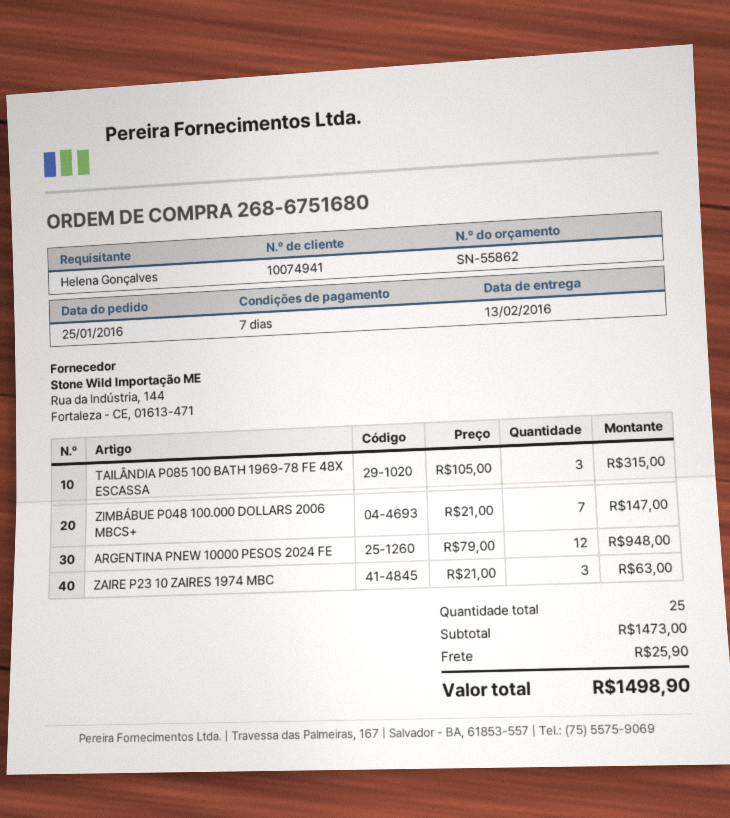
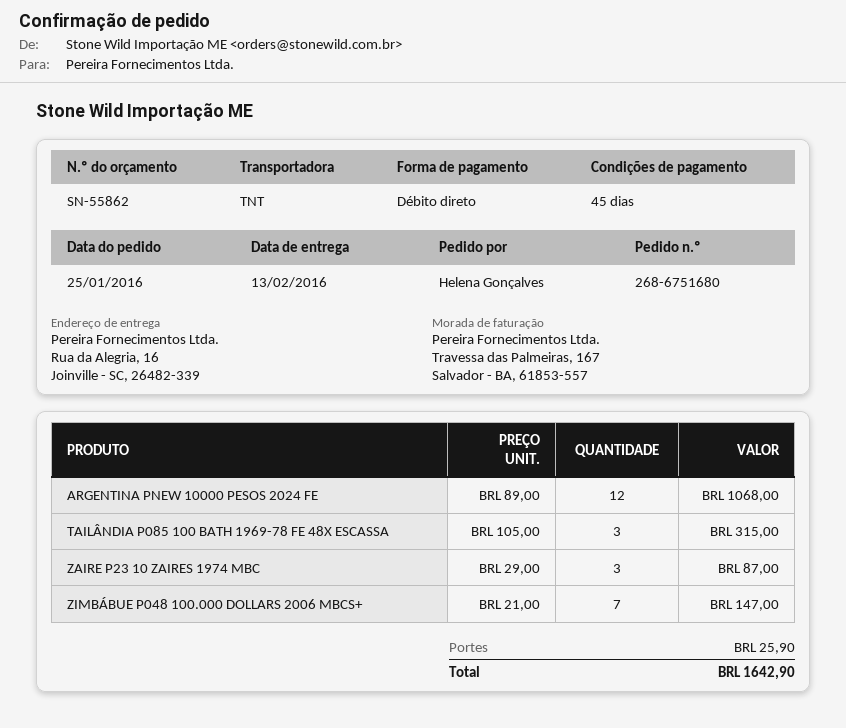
payment terms: 7 days -> 45 days
ARGENTINA PNEW 10000 PESOS 2024 FE: 12 x 79.00 = 948.00 -> 12 x 89.00 = 1068.00
ZAIRE P23 10 ZAIRES 1974 MBC: 3 x 21.00 = 63.00 -> 3 x 29.00 = 87.00
total: 1498.90 -> 1642.90

